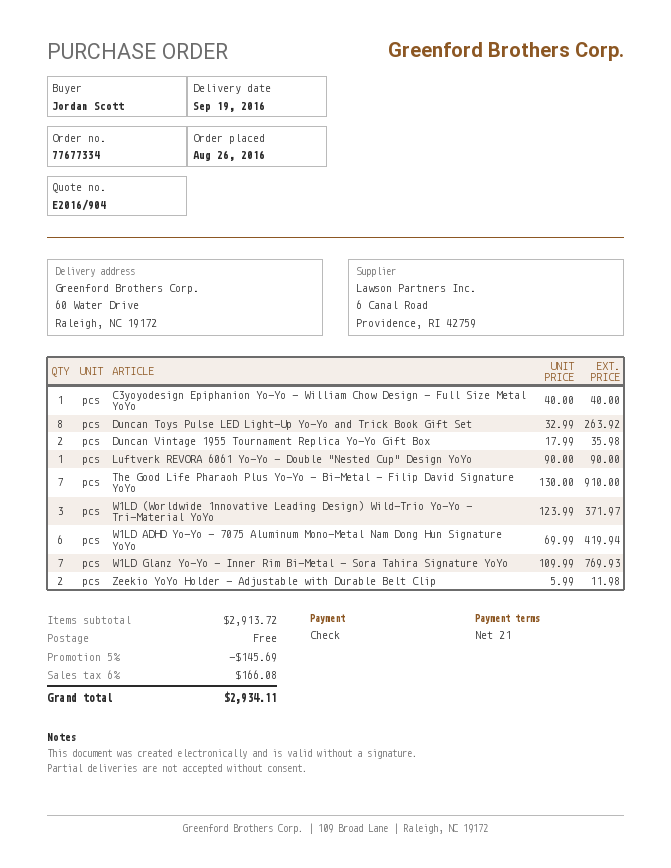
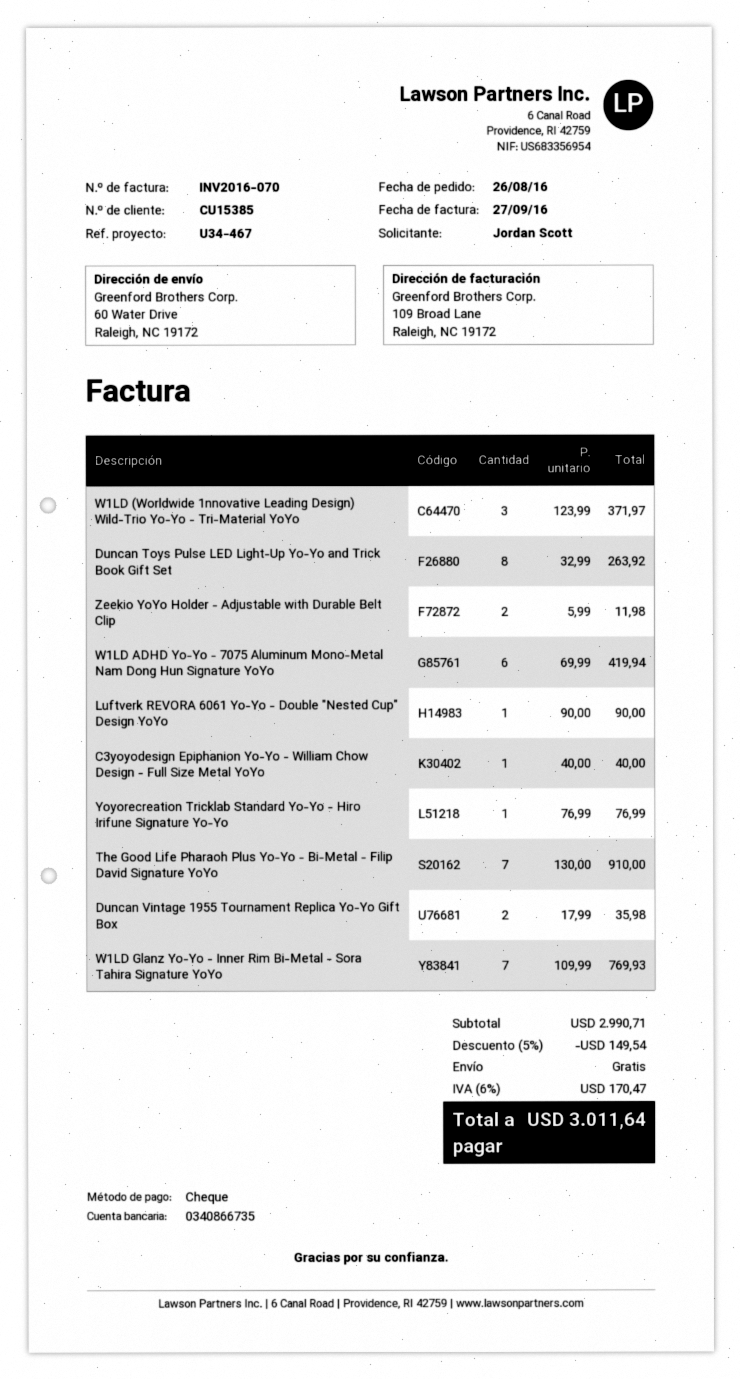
Yoyorecreation Tricklab Standard Yo-Yo - Hiro Irifune Signature Yo-Yo: none -> 1 x 76.99 = 76.99
subtotal: 2913.72 -> 2990.71
discount: 5% = 145.69 -> 5% = 149.54
tax: 6% = 166.08 -> 6% = 170.47
total: 2934.11 -> 3011.64

